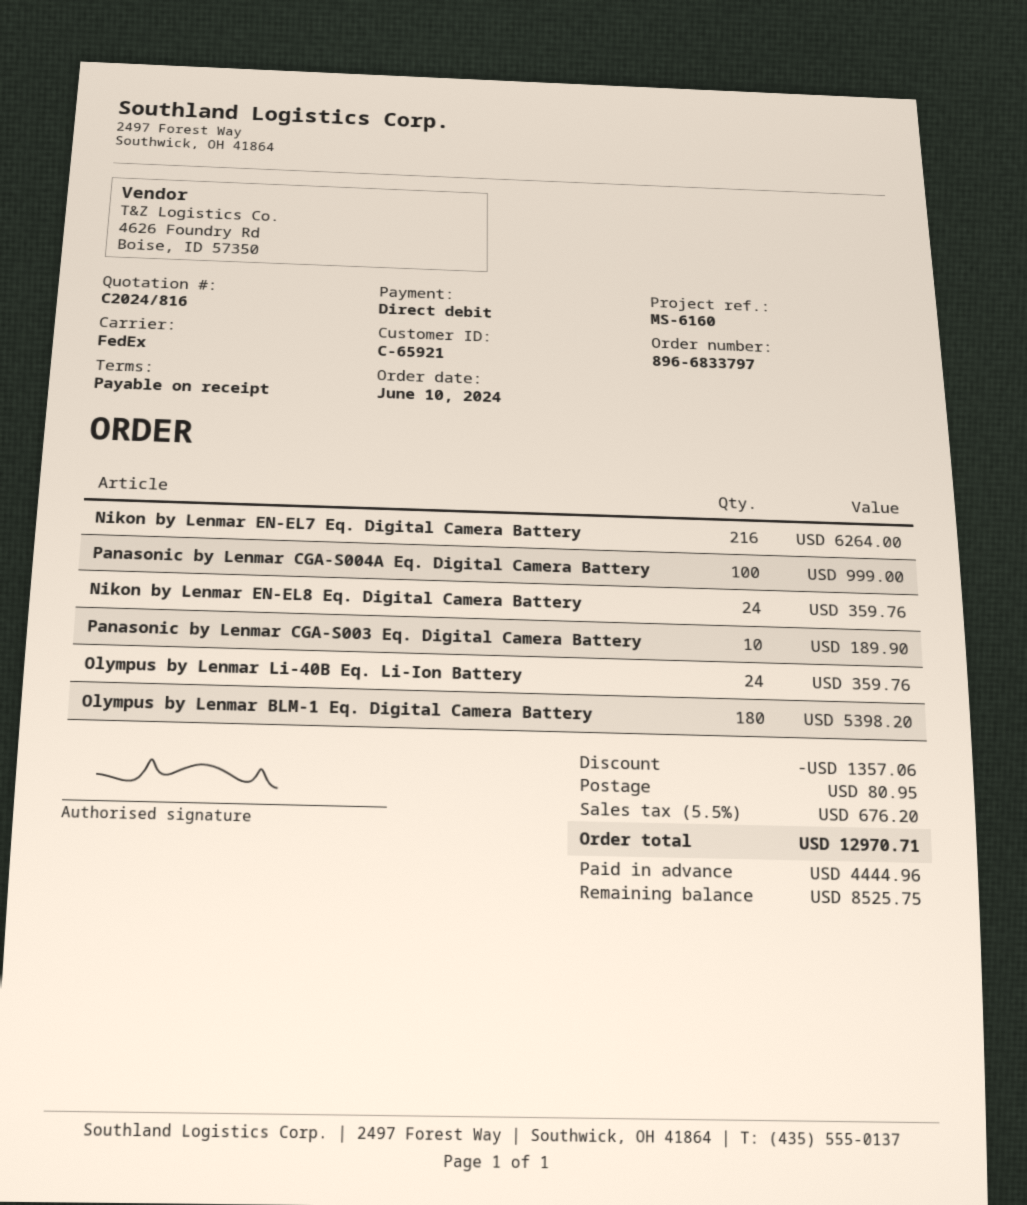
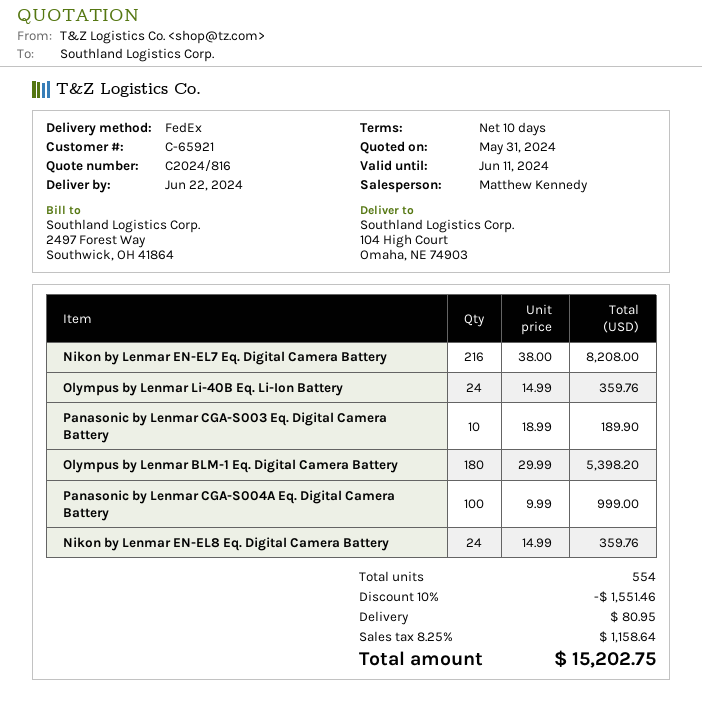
payment terms: on receipt -> 10 days
Nikon by Lenmar EN-EL7 Eq. Digital Camera Battery: 216 for 6264.00 -> 216 for 8208.00
discount: 1357.06 -> 1551.46
tax: 5.5% = 676.20 -> 8.25% = 1158.64
total: 12970.71 -> 15202.75

